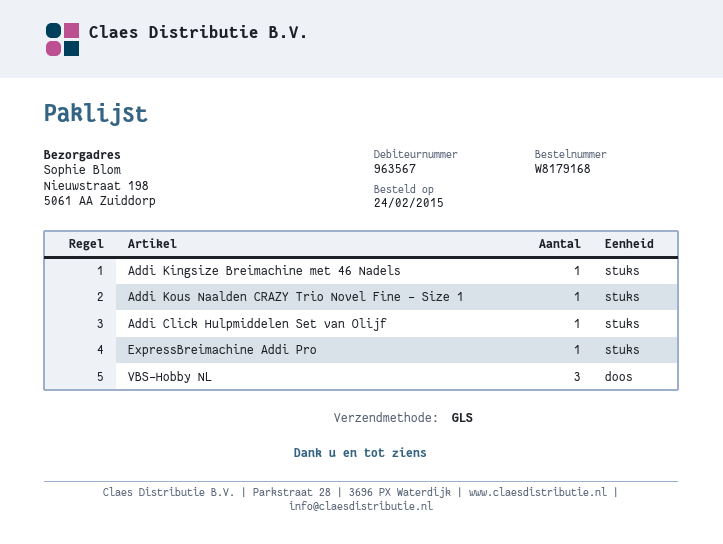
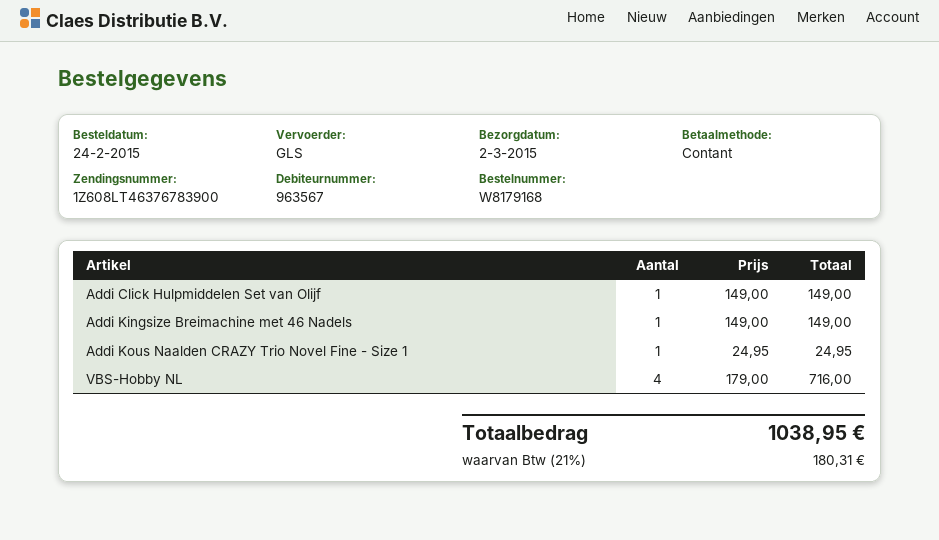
ExpressBreimachine Addi Pro: 1 -> none
VBS-Hobby NL: 3 -> 4

